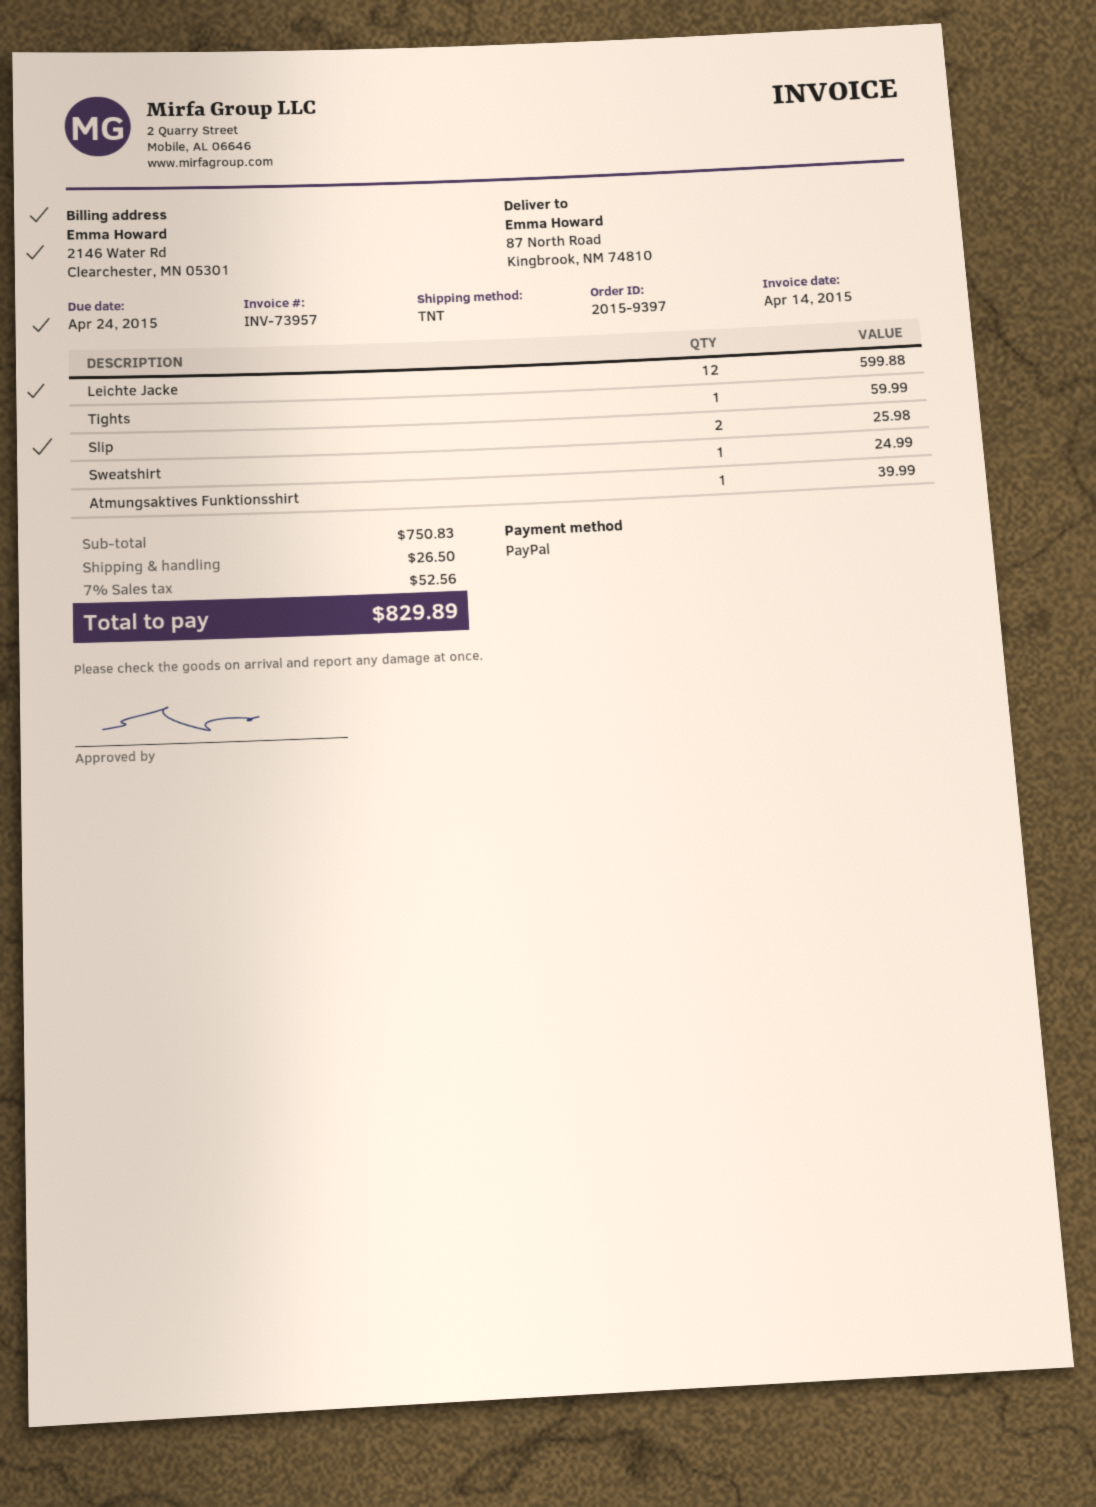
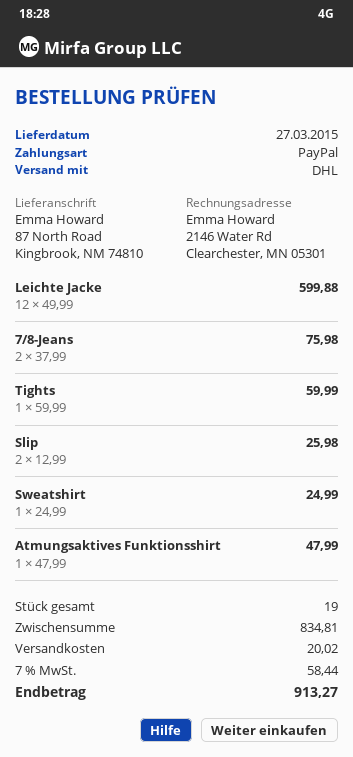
shipping method: TNT -> DHL
Atmungsaktives Funktionsshirt: 1 for 39.99 -> 1 for 47.99
7/8-Jeans: none -> 2 for 75.98
subtotal: 750.83 -> 834.81
shipping: 26.50 -> 20.02
tax: 7% = 52.56 -> 7% = 58.44
total: 829.89 -> 913.27

